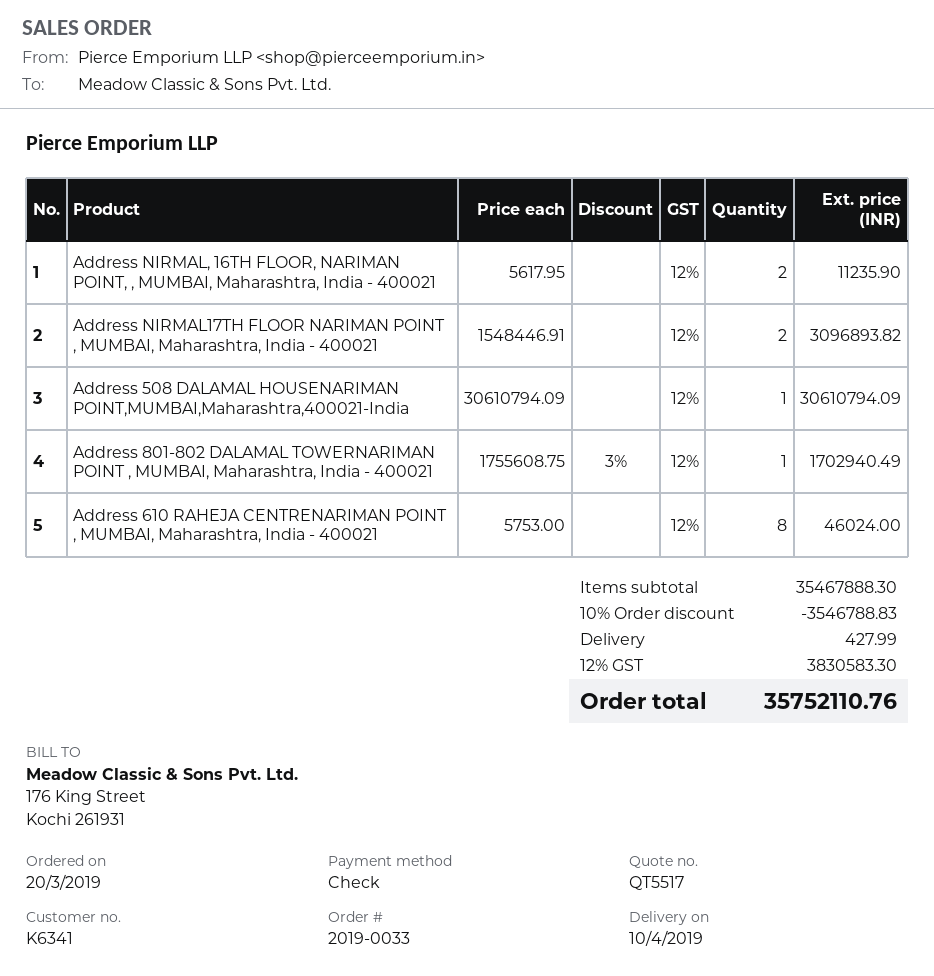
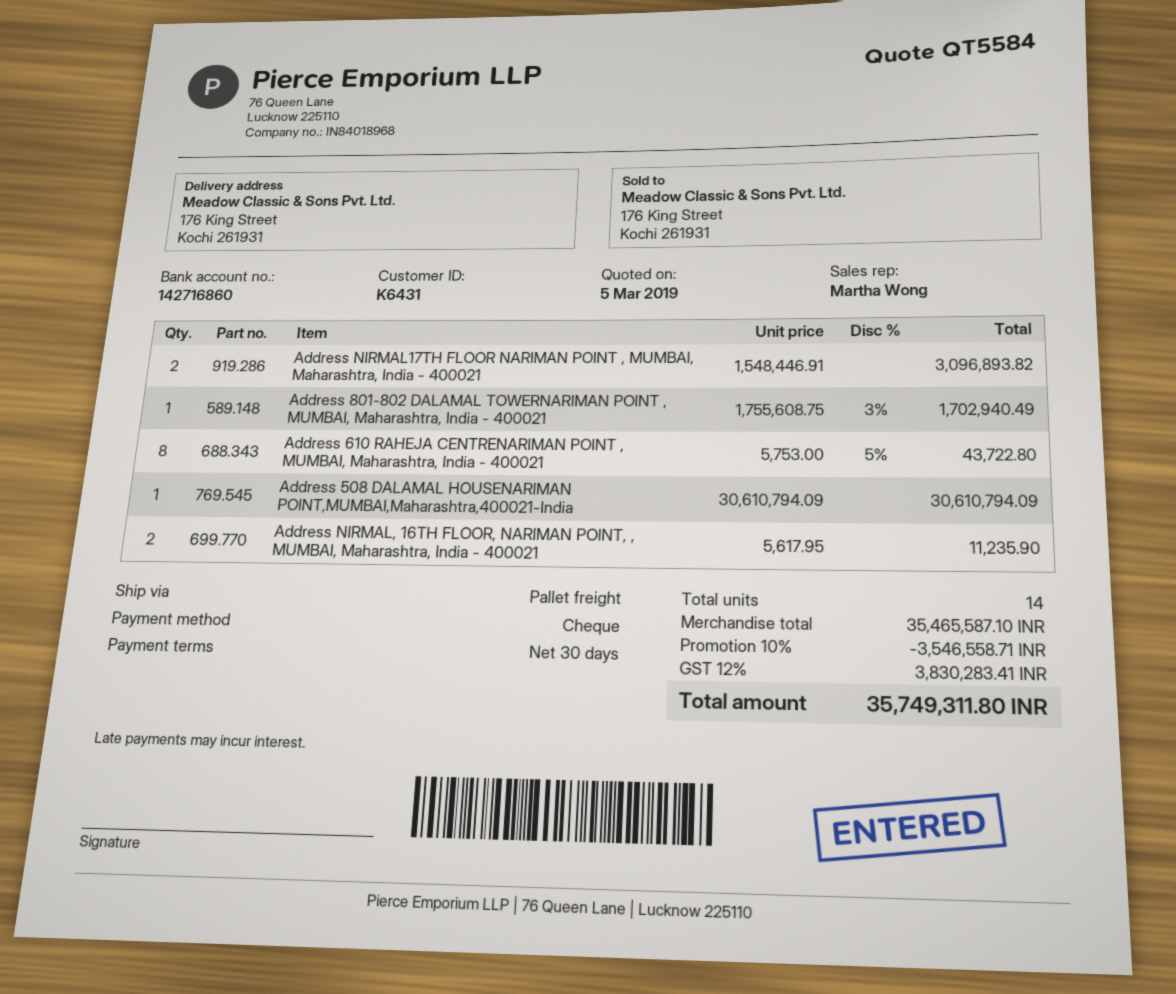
quote number: QT5517 -> QT5584
customer number: K6341 -> K6431
Address 610 RAHEJA CENTRENARIMAN POINT , MUMBAI, Maharashtra, India - 400021: 8 x 5753.00 = 46024.00 -> 8 x 5753.00 - 5% = 43722.80
subtotal: 35467888.30 -> 35465587.10
discount: 10% = 3546788.83 -> 10% = 3546558.71
shipping: 427.99 -> none
tax: 12% = 3830583.30 -> 12% = 3830283.41
total: 35752110.76 -> 35749311.80

